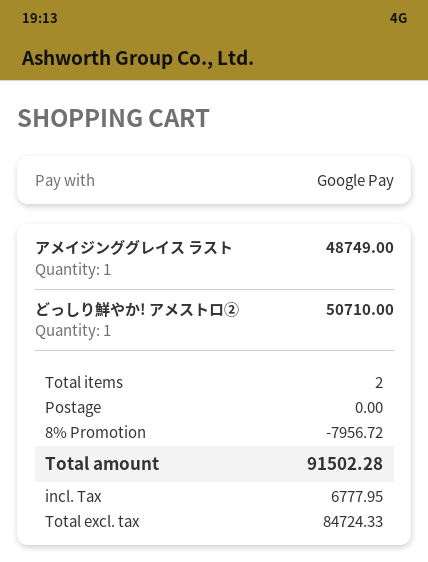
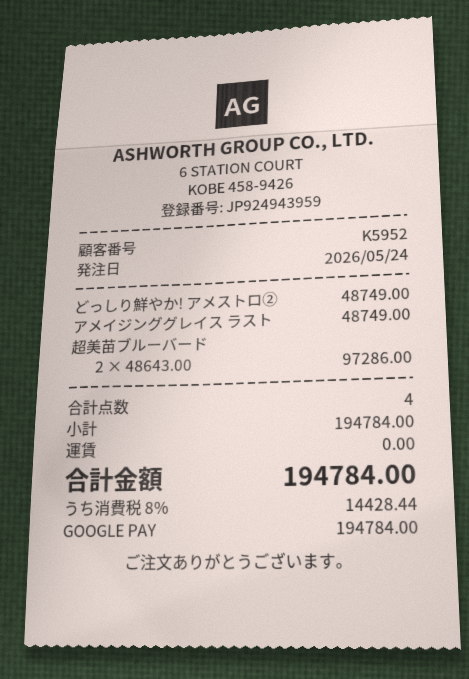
どっしり鮮やか! アメストロ②: 1 for 50710.00 -> 1 for 48749.00
超美苗ブルーバード: none -> 2 for 97286.00
total quantity: 2 -> 4
discount: 8% = 7956.72 -> none
tax: 6777.95 -> 14428.44
total: 91502.28 -> 194784.00

